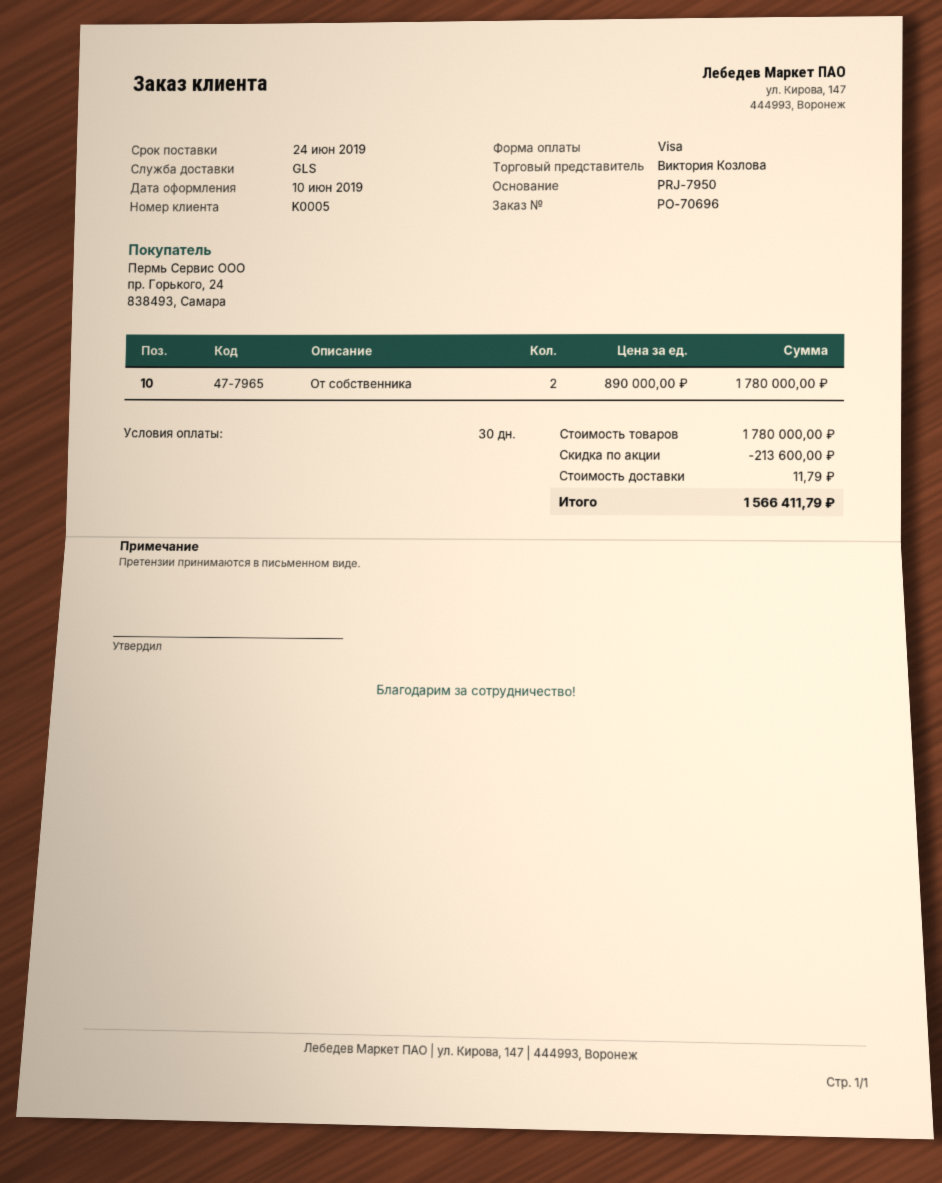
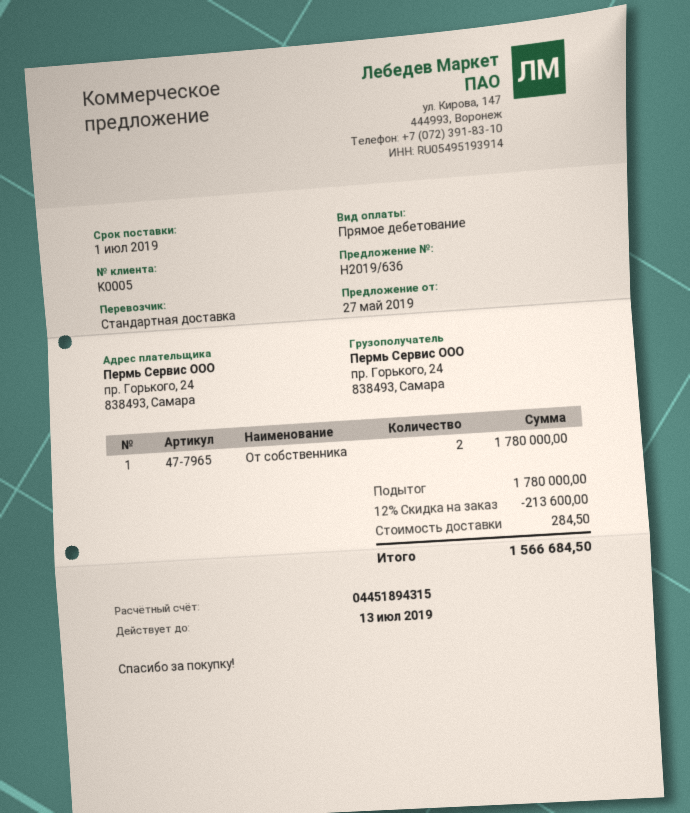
delivery date: 2019-06-24 -> 2019-07-01
payment method: Visa -> direct debit
shipping method: GLS -> standard
shipping: 11.79 -> 284.50
total: 1566411.79 -> 1566684.50

